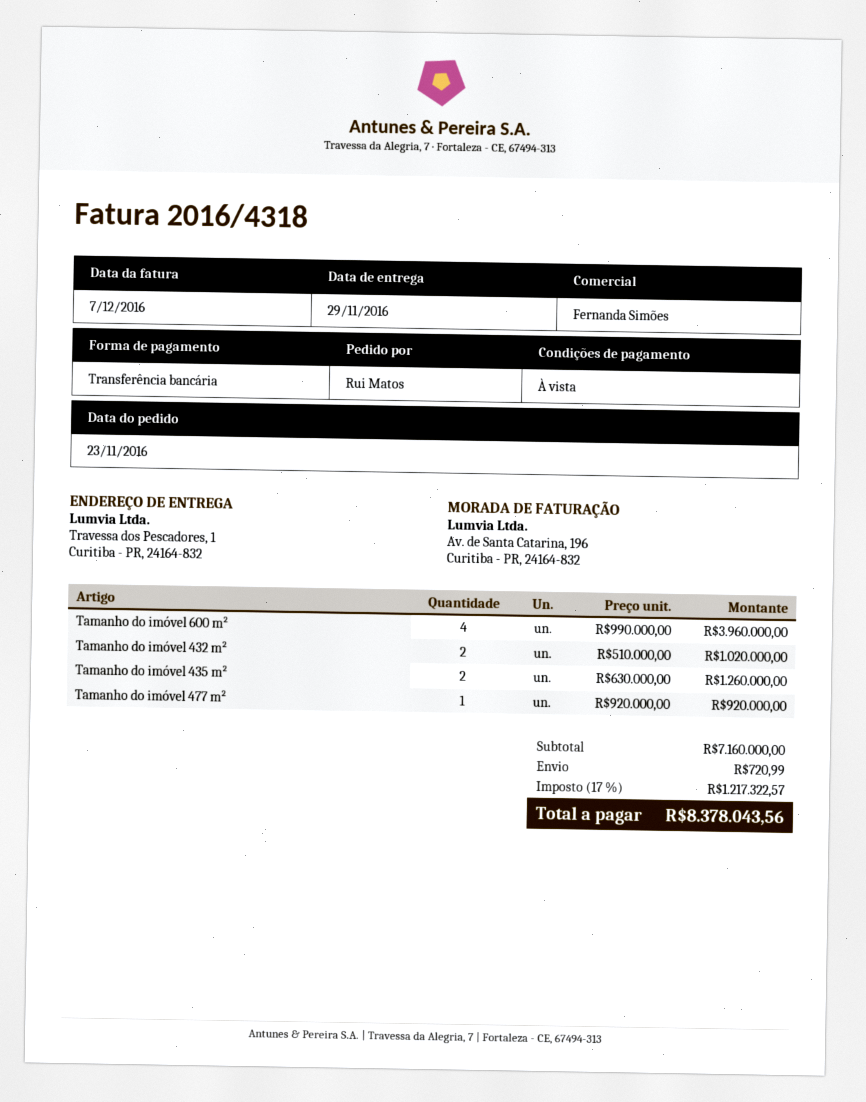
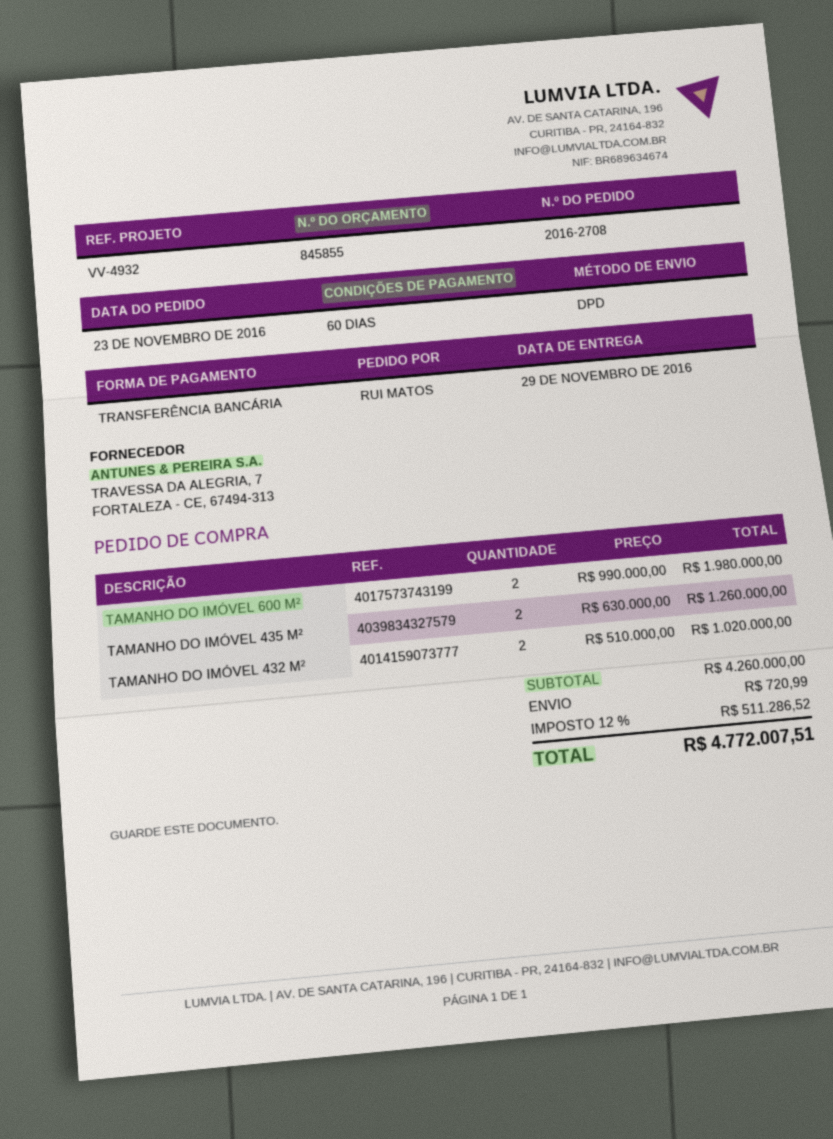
payment terms: on receipt -> 60 days
Tamanho do imóvel 600 m²: 4 x 990000.00 = 3960000.00 -> 2 x 990000.00 = 1980000.00
Tamanho do imóvel 477 m²: 1 x 920000.00 = 920000.00 -> none
subtotal: 7160000.00 -> 4260000.00
tax: 17% = 1217322.57 -> 12% = 511286.52
total: 8378043.56 -> 4772007.51

